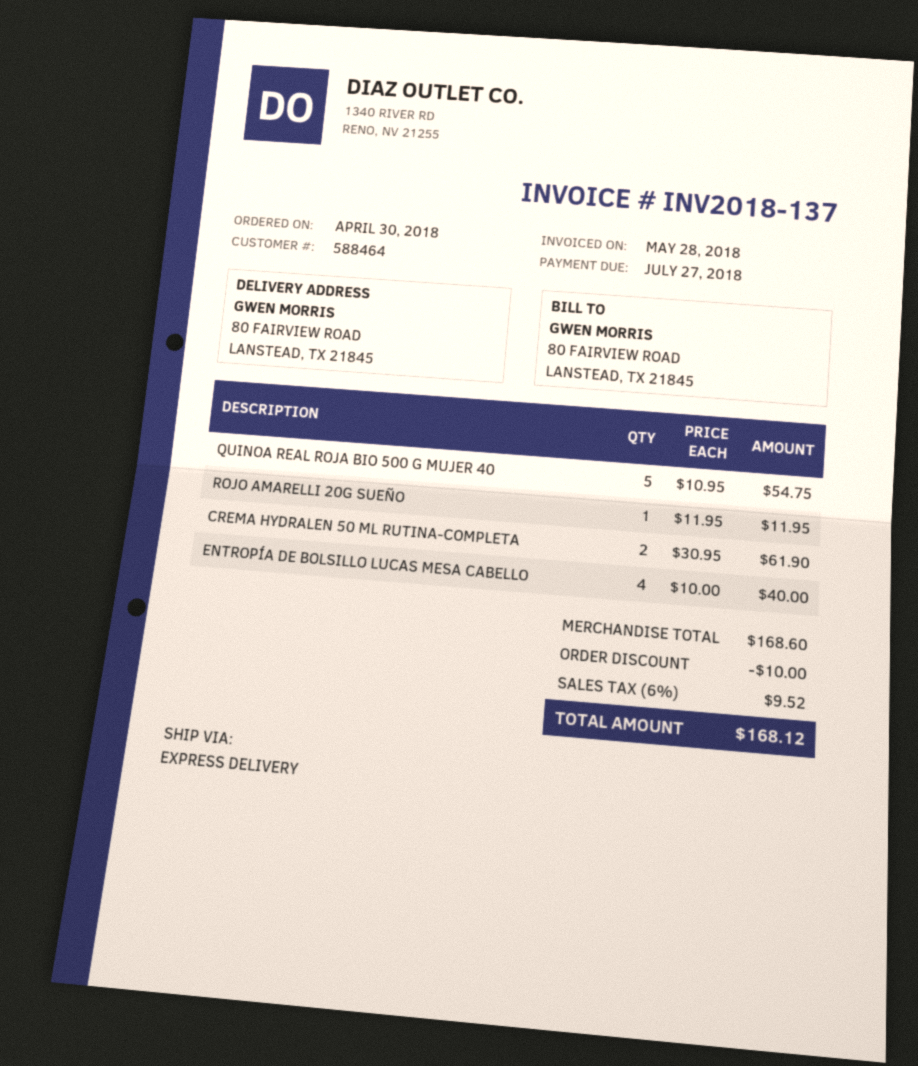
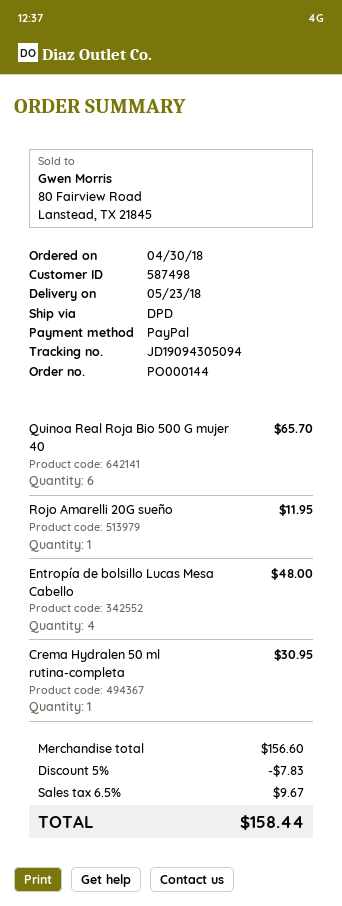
customer number: 588464 -> 587498
shipping method: express -> DPD
QUINOA REAL ROJA BIO 500 G MUJER 40: 5 for 54.75 -> 6 for 65.70
CREMA HYDRALEN 50 ML RUTINA-COMPLETA: 2 for 61.90 -> 1 for 30.95
ENTROPÍA DE BOLSILLO LUCAS MESA CABELLO: 4 for 40.00 -> 4 for 48.00
subtotal: 168.60 -> 156.60
discount: 10.00 -> 7.83
tax: 6% = 9.52 -> 6.5% = 9.67
total: 168.12 -> 158.44

